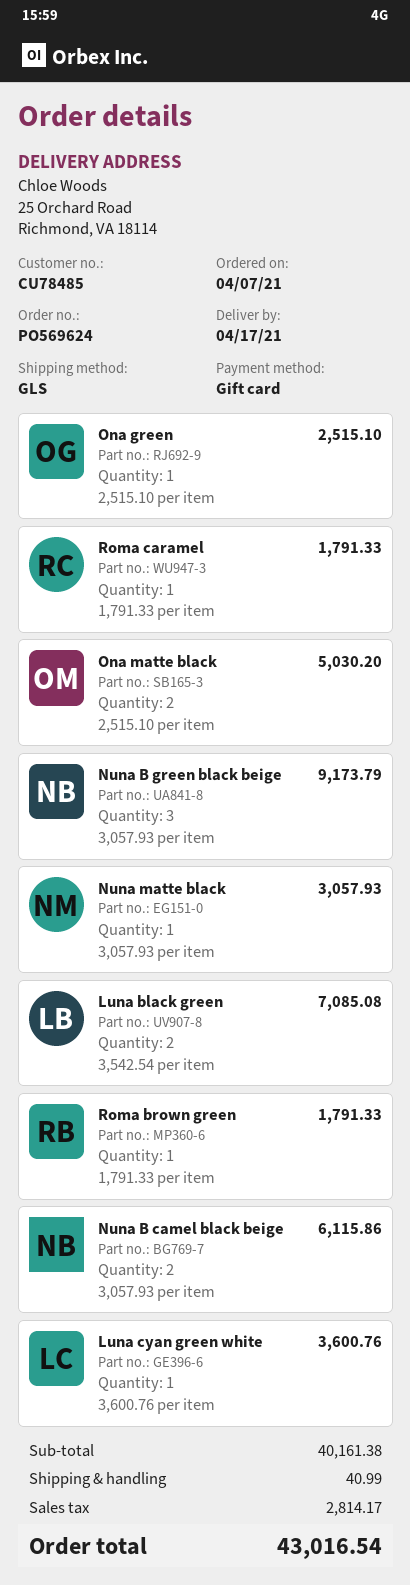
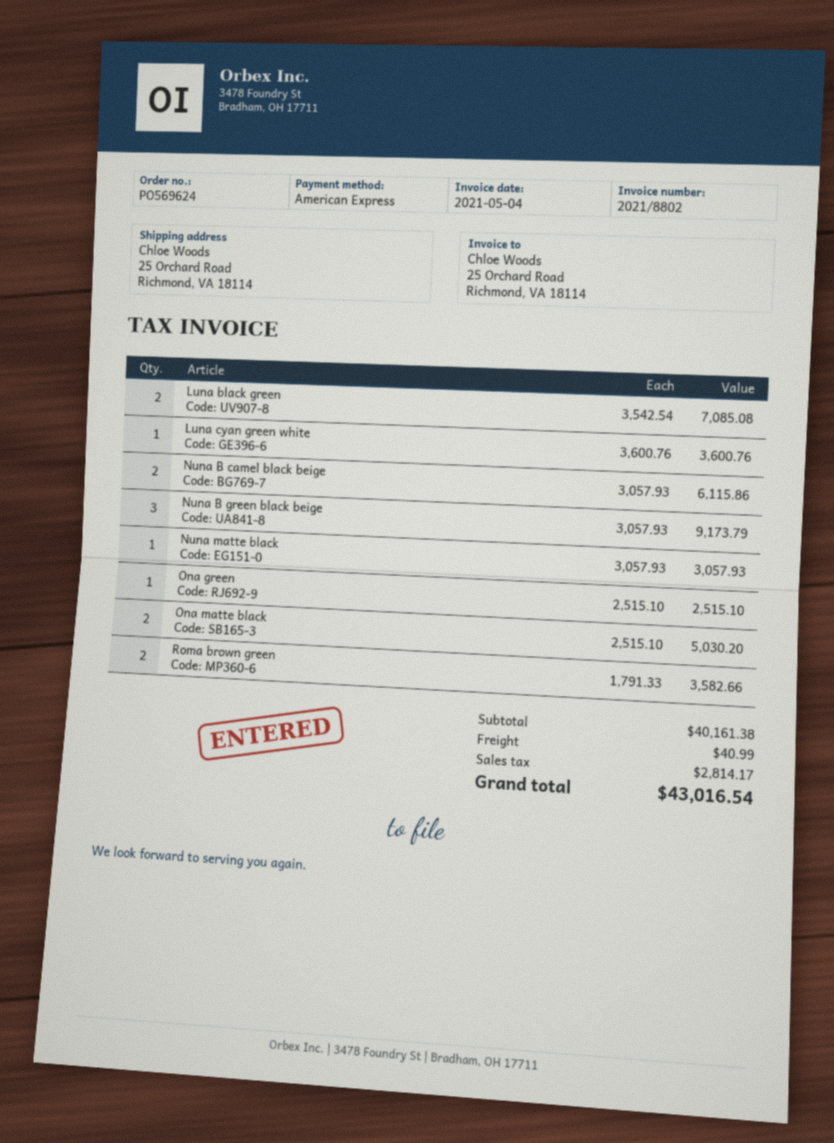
payment method: gift card -> American Express
Roma caramel: 1 x 1791.33 = 1791.33 -> none
Roma brown green: 1 x 1791.33 = 1791.33 -> 2 x 1791.33 = 3582.66

